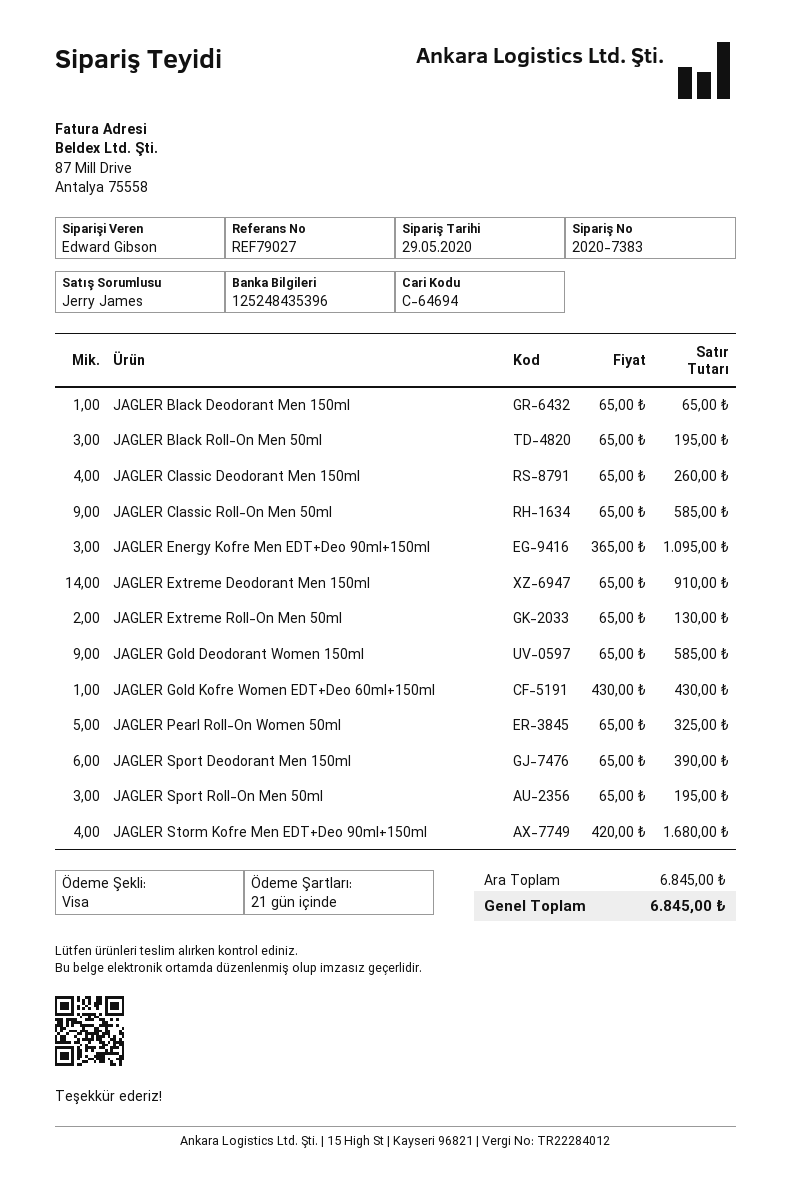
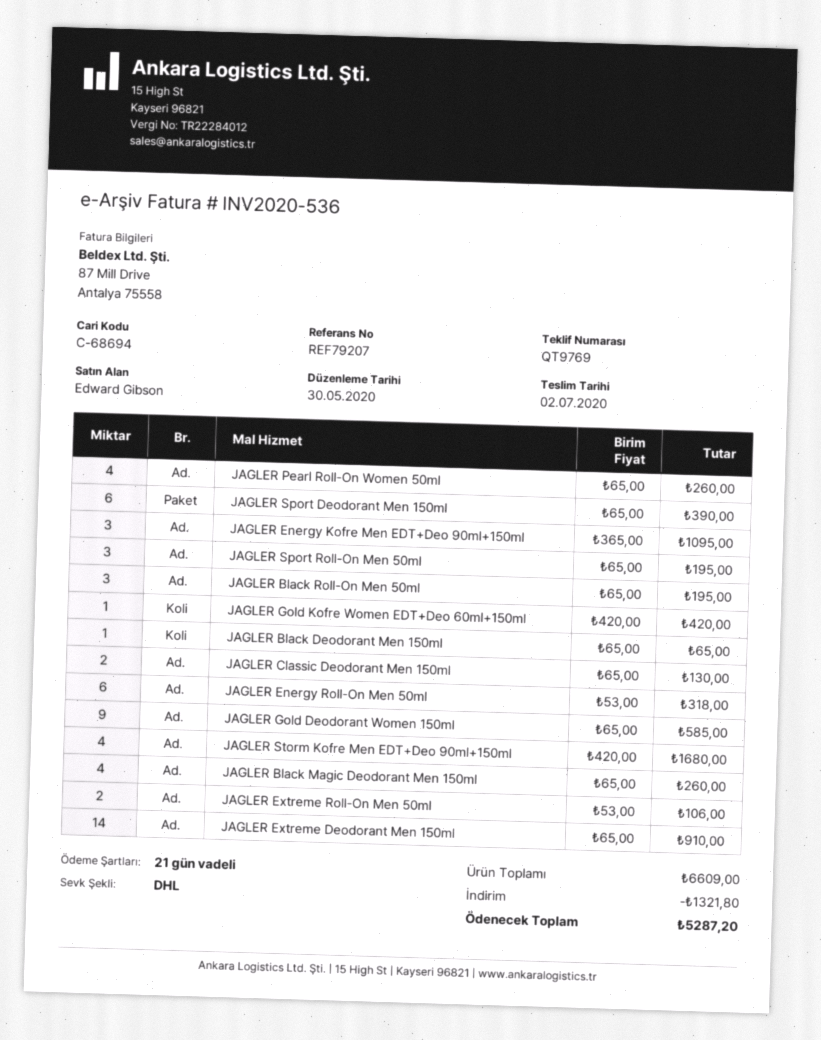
customer number: C-64694 -> C-68694
reference: REF79027 -> REF79207
JAGLER Classic Deodorant Men 150ml: 4 x 65.00 = 260.00 -> 2 x 65.00 = 130.00
JAGLER Classic Roll-On Men 50ml: 9 x 65.00 = 585.00 -> none
JAGLER Extreme Roll-On Men 50ml: 2 x 65.00 = 130.00 -> 2 x 53.00 = 106.00
JAGLER Gold Kofre Women EDT+Deo 60ml+150ml: 1 x 430.00 = 430.00 -> 1 x 420.00 = 420.00
JAGLER Pearl Roll-On Women 50ml: 5 x 65.00 = 325.00 -> 4 x 65.00 = 260.00
JAGLER Energy Roll-On Men 50ml: none -> 6 x 53.00 = 318.00
JAGLER Black Magic Deodorant Men 150ml: none -> 4 x 65.00 = 260.00
subtotal: 6845.00 -> 6609.00
discount: none -> 1321.80
total: 6845.00 -> 5287.20

